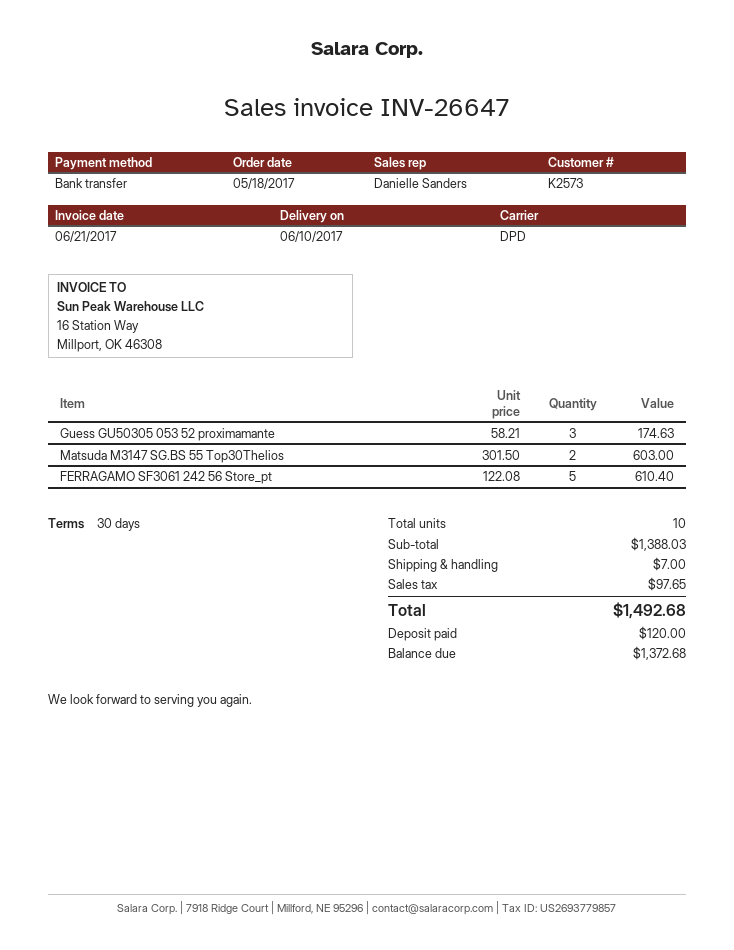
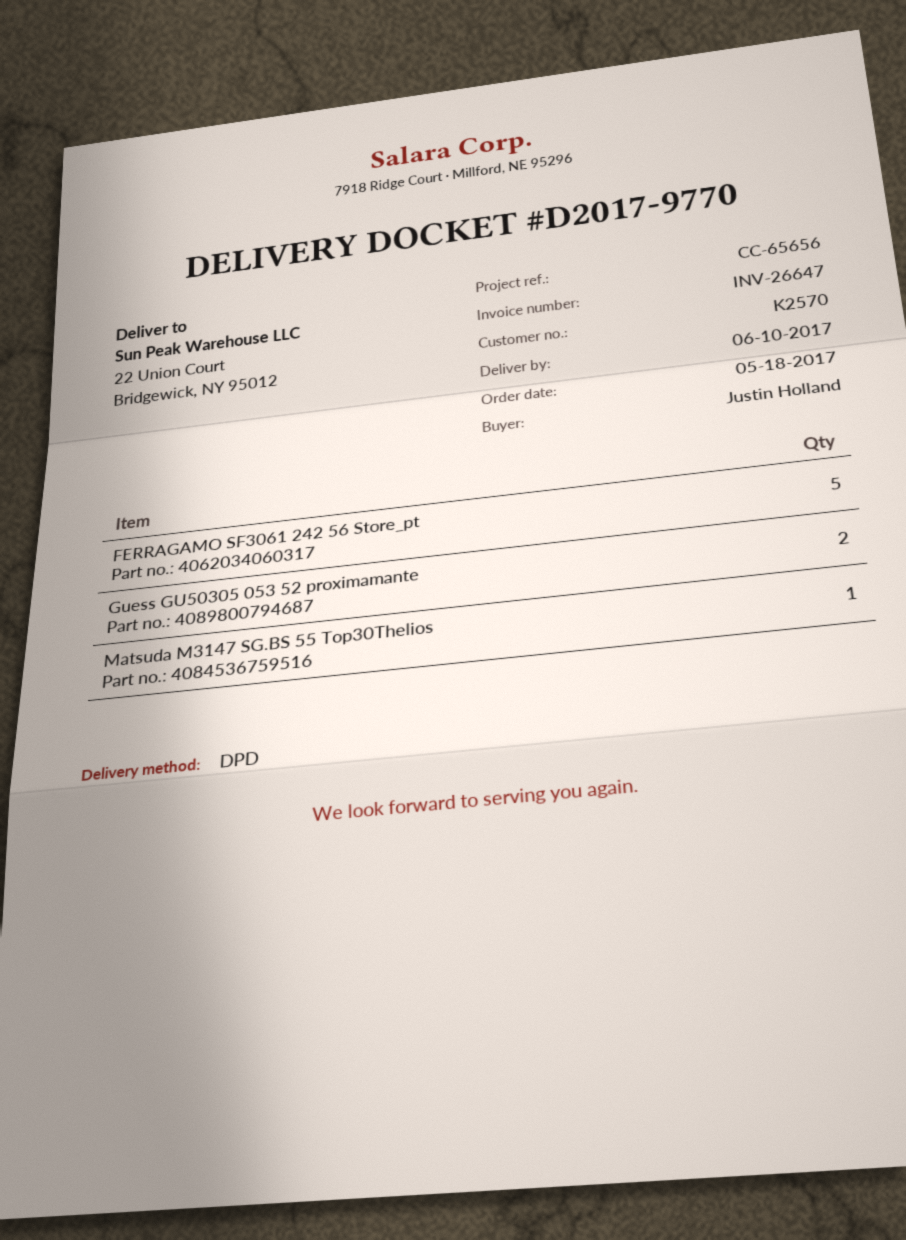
customer number: K2573 -> K2570
Guess GU50305 053 52 proximamante: 3 -> 2
Matsuda M3147 SG.BS 55 Top30Thelios: 2 -> 1

